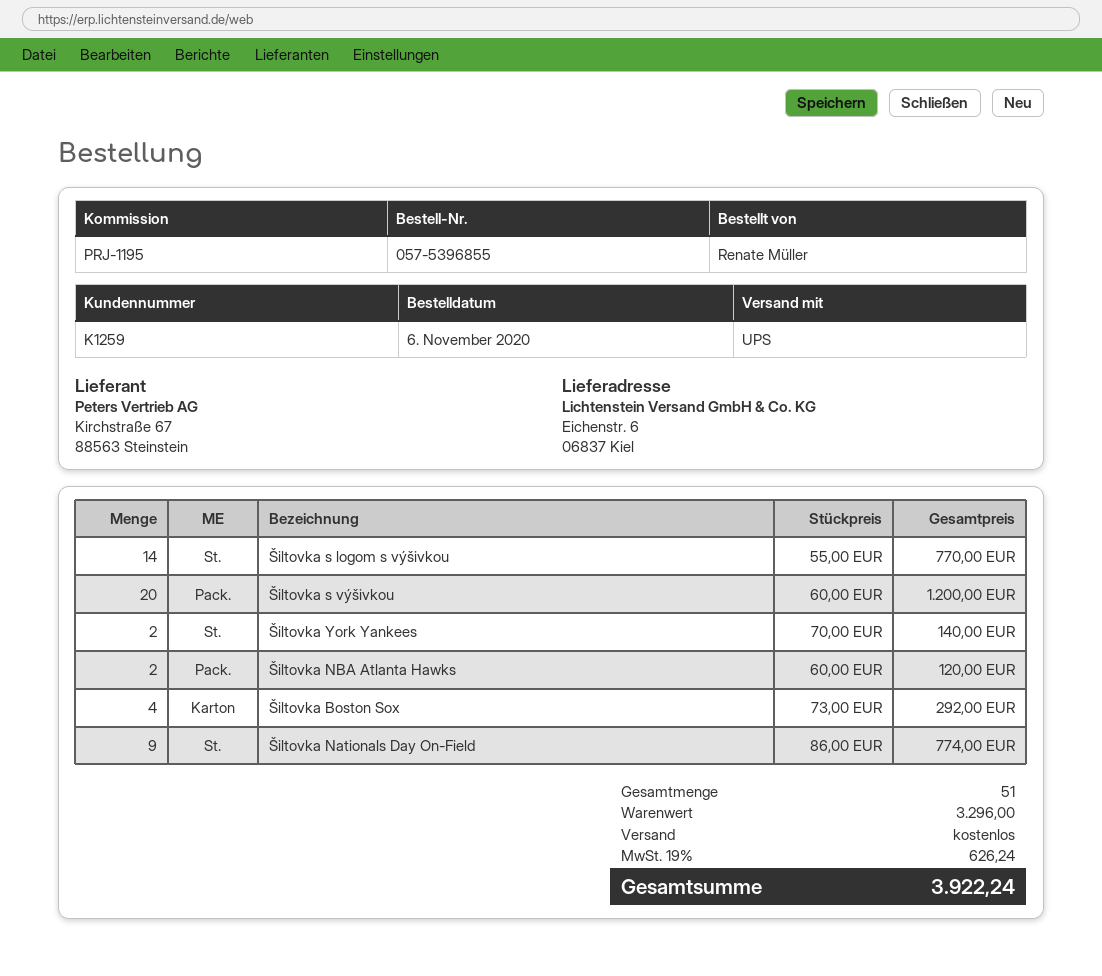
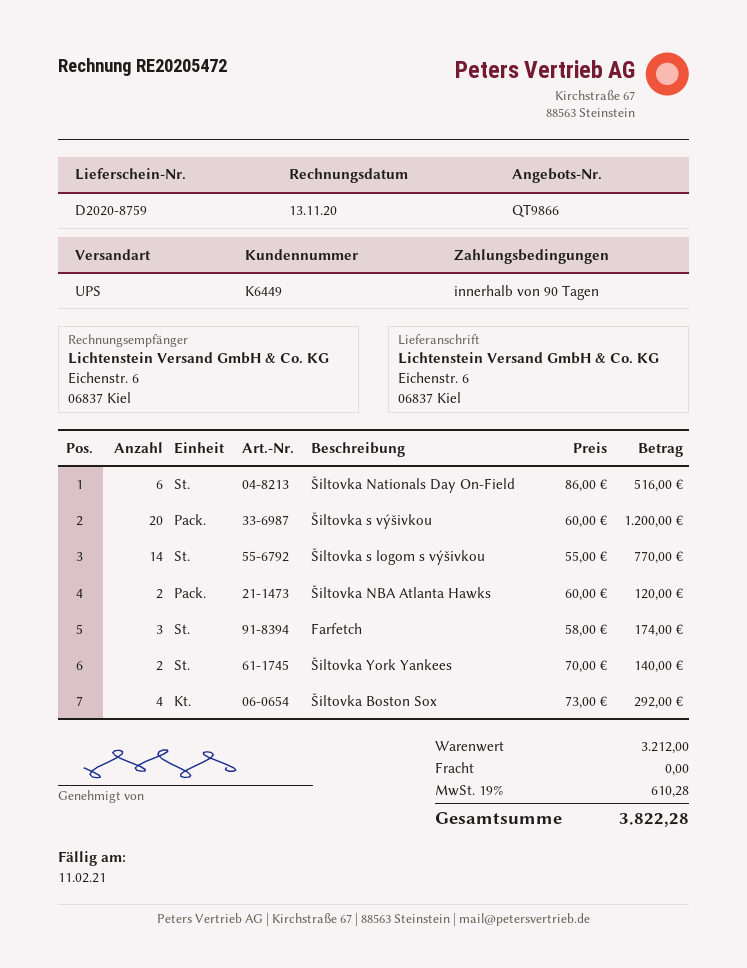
customer number: K1259 -> K6449
Šiltovka Nationals Day On-Field: 9 x 86.00 = 774.00 -> 6 x 86.00 = 516.00
Farfetch: none -> 3 x 58.00 = 174.00
subtotal: 3296.00 -> 3212.00
tax: 19% = 626.24 -> 19% = 610.28
total: 3922.24 -> 3822.28

